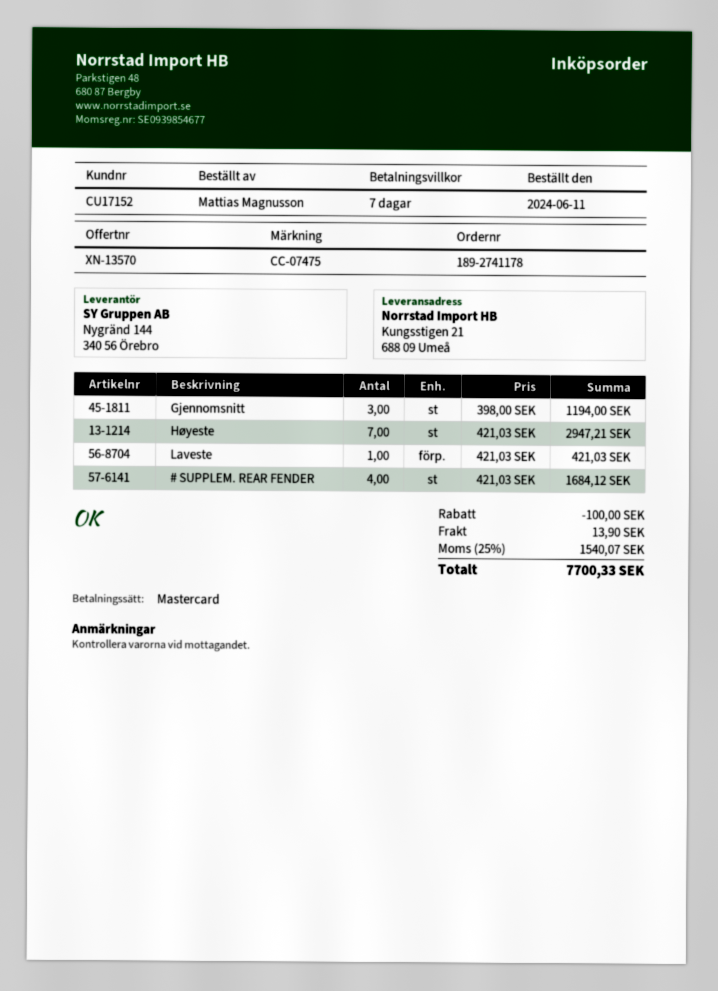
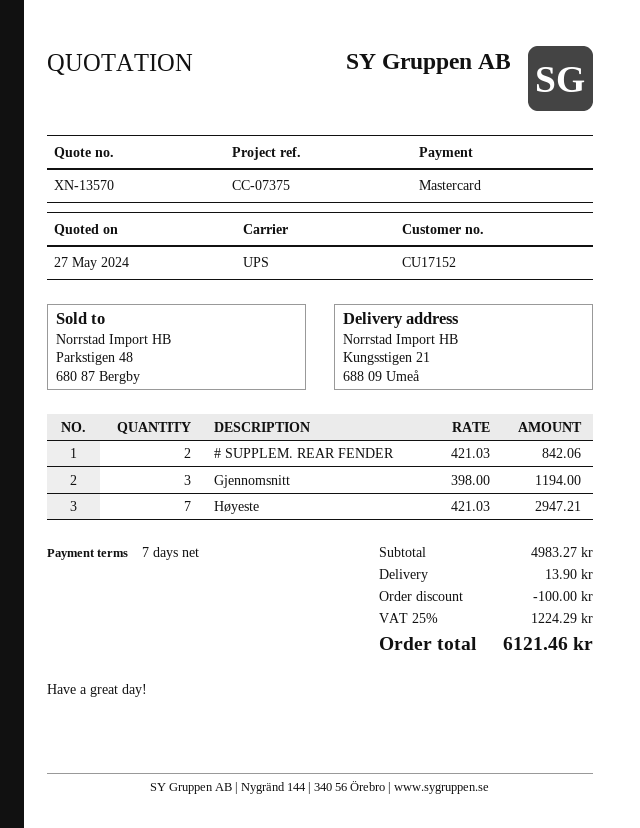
reference: CC-07475 -> CC-07375
Laveste: 1 x 421.03 = 421.03 -> none
# SUPPLEM. REAR FENDER: 4 x 421.03 = 1684.12 -> 2 x 421.03 = 842.06
tax: 25% = 1540.07 -> 25% = 1224.29
total: 7700.33 -> 6121.46

